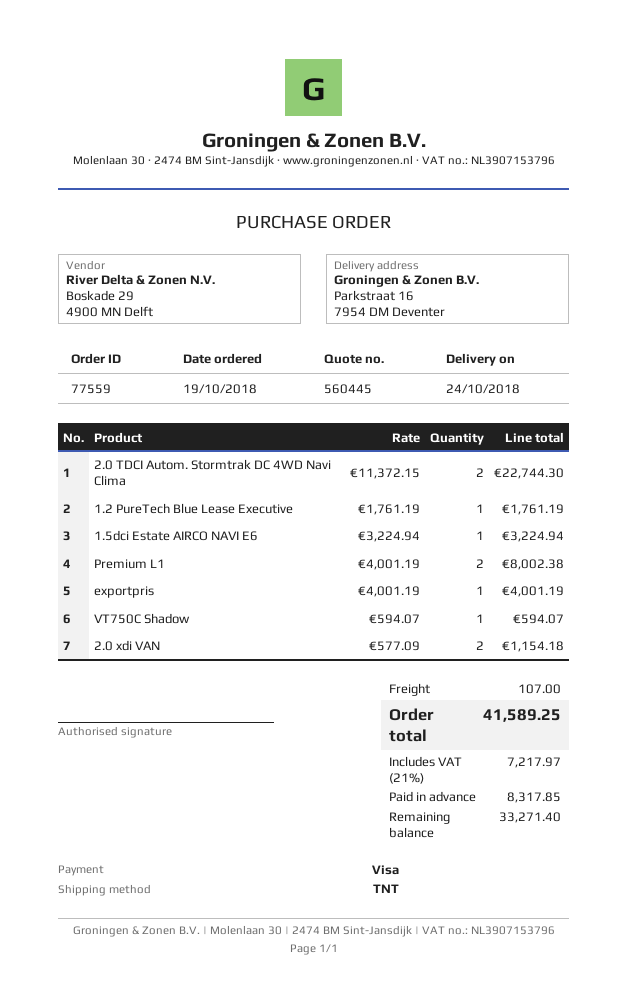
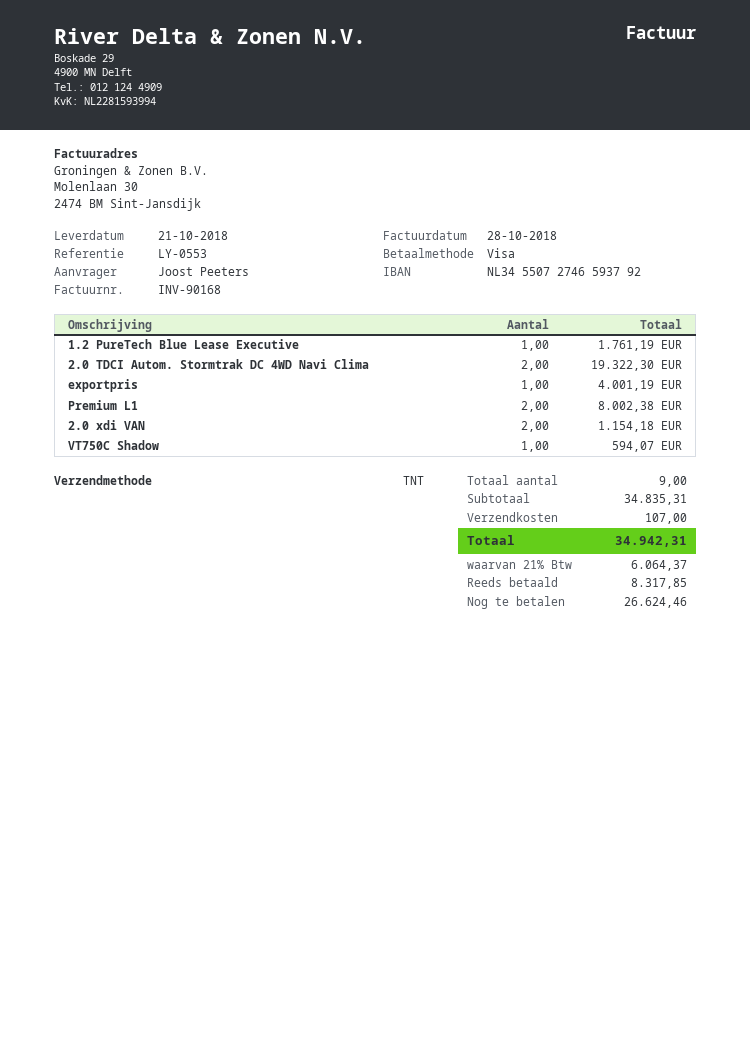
delivery date: 2018-10-24 -> 2018-10-21
2.0 TDCI Autom. Stormtrak DC 4WD Navi Clima: 2 for 22744.30 -> 2 for 19322.30
1.5dci Estate AIRCO NAVI E6: 1 for 3224.94 -> none
tax: 21% = 7217.97 -> 21% = 6064.37
total: 41589.25 -> 34942.31
balance: 33271.40 -> 26624.46

